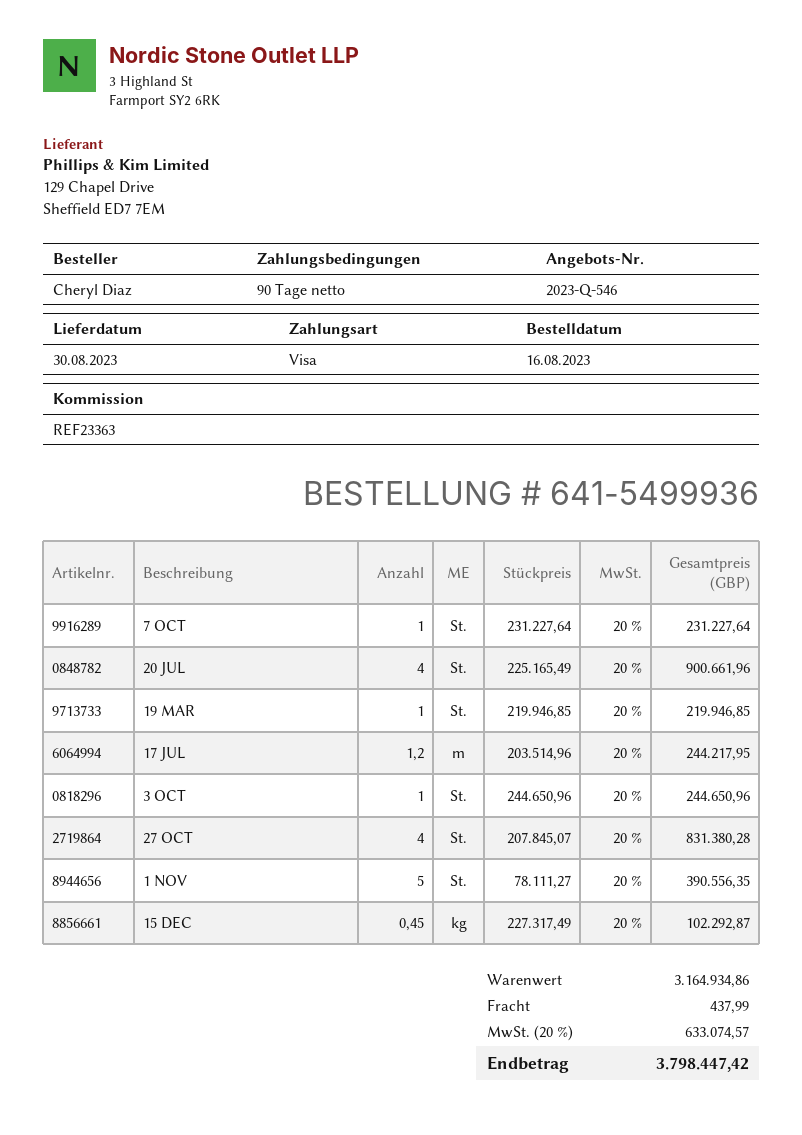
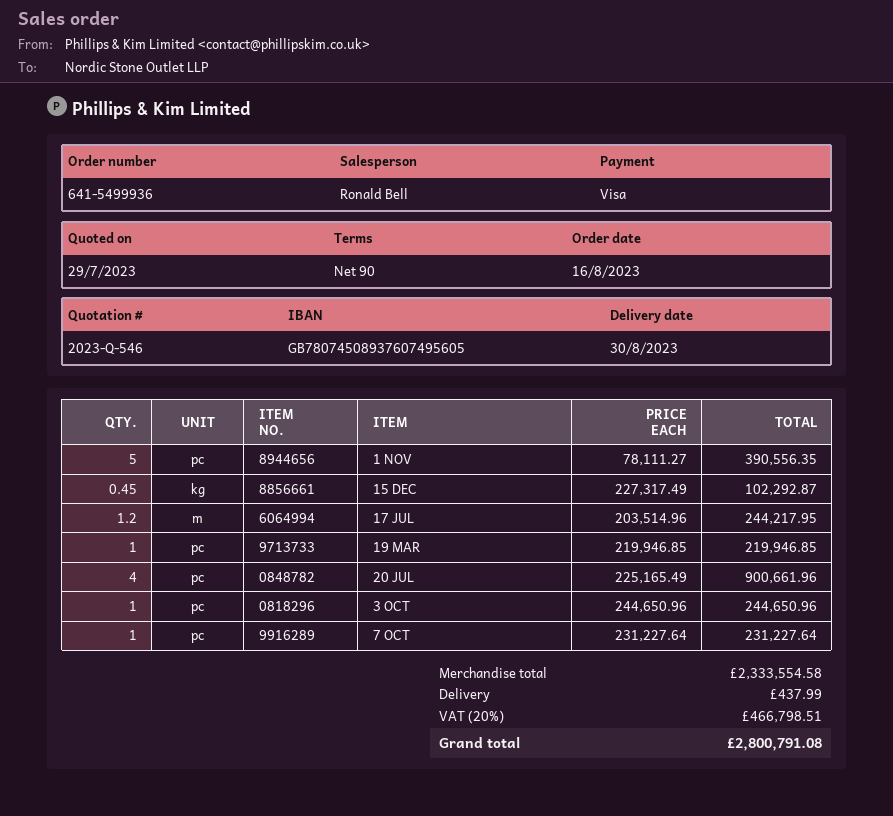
27 OCT: 4 x 207845.07 = 831380.28 -> none
subtotal: 3164934.86 -> 2333554.58
tax: 20% = 633074.57 -> 20% = 466798.51
total: 3798447.42 -> 2800791.08

